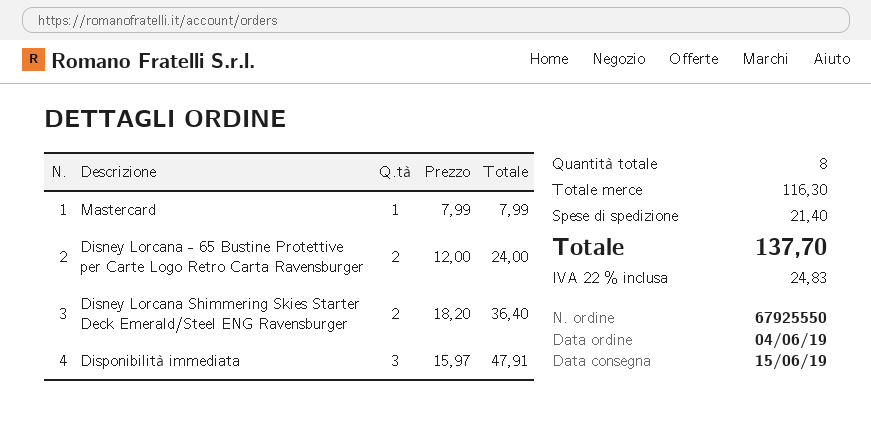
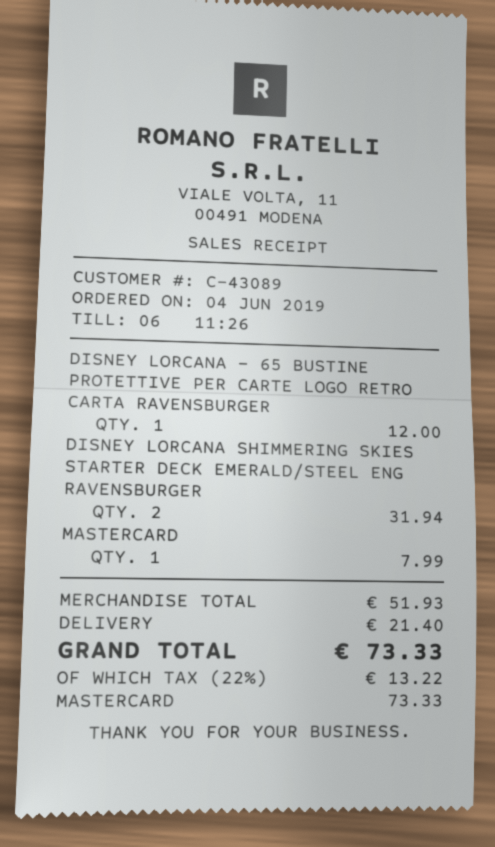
Disney Lorcana - 65 Bustine Protettive per Carte Logo Retro Carta Ravensburger: 2 for 24.00 -> 1 for 12.00
Disney Lorcana Shimmering Skies Starter Deck Emerald/Steel ENG Ravensburger: 2 for 36.40 -> 2 for 31.94
Disponibilità immediata: 3 for 47.91 -> none
subtotal: 116.30 -> 51.93
tax: 22% = 24.83 -> 22% = 13.22
total: 137.70 -> 73.33

